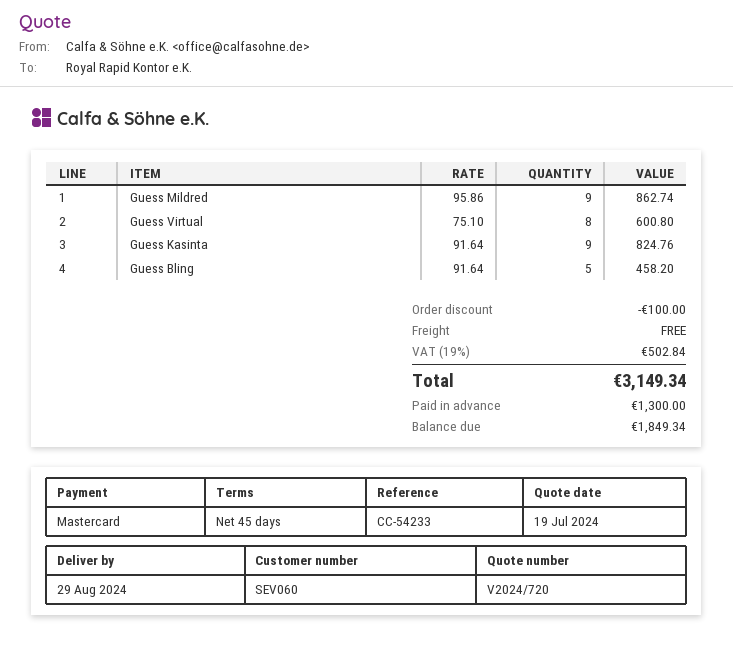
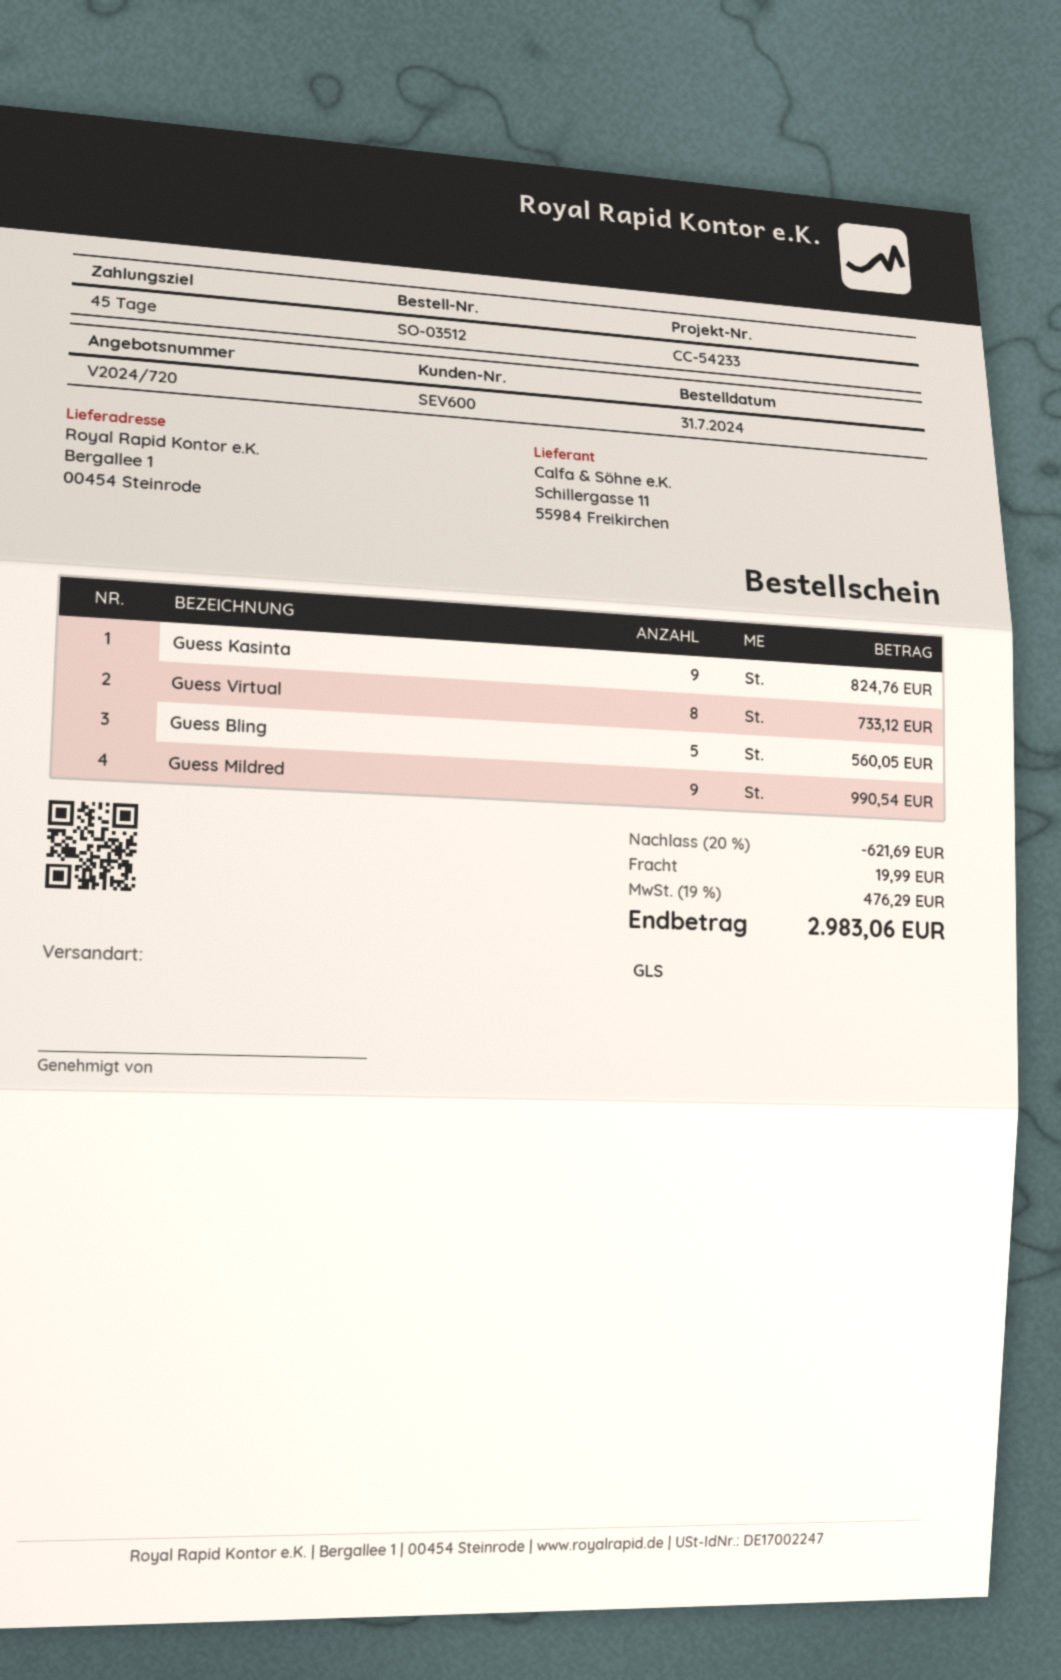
customer number: SEV060 -> SEV600
Guess Mildred: 9 for 862.74 -> 9 for 990.54
Guess Virtual: 8 for 600.80 -> 8 for 733.12
Guess Bling: 5 for 458.20 -> 5 for 560.05
discount: 100.00 -> 621.69
shipping: 0.00 -> 19.99
tax: 19% = 502.84 -> 19% = 476.29
total: 3149.34 -> 2983.06

